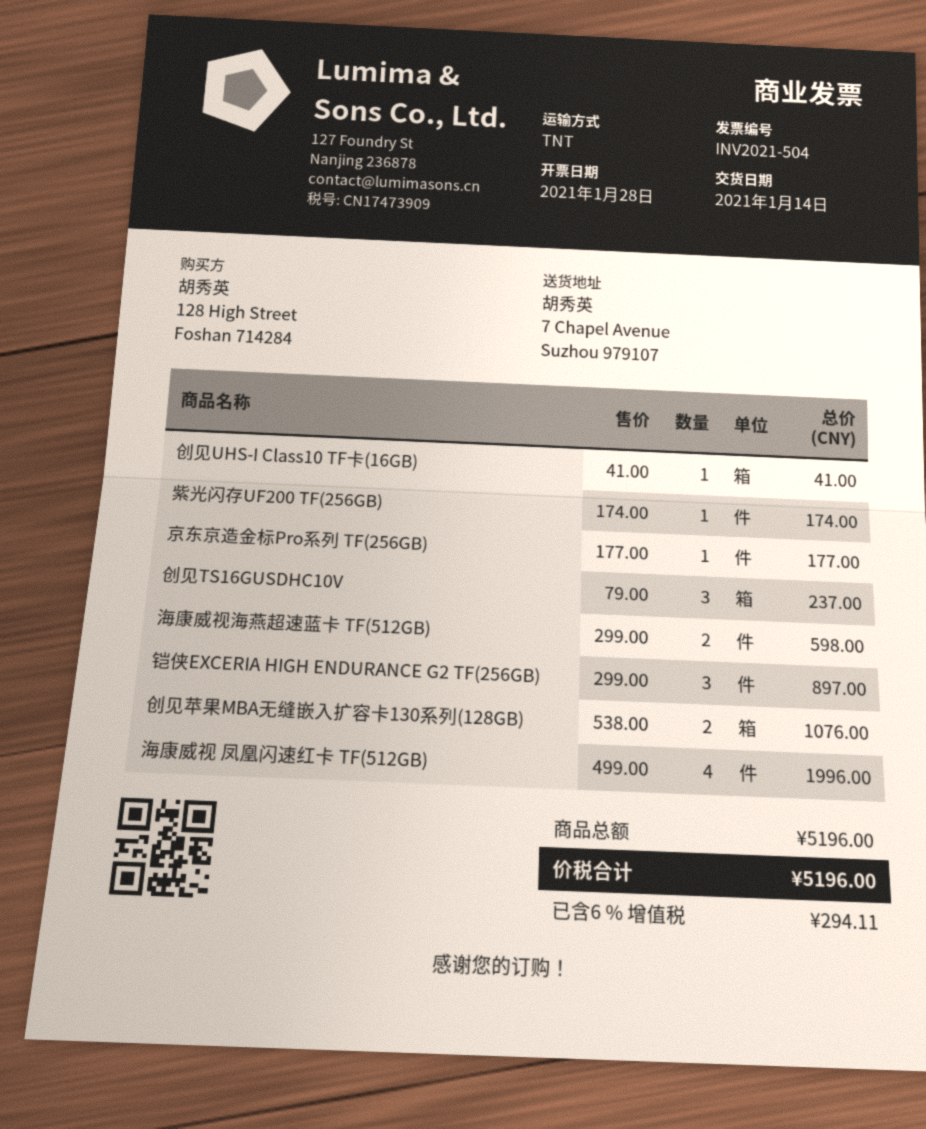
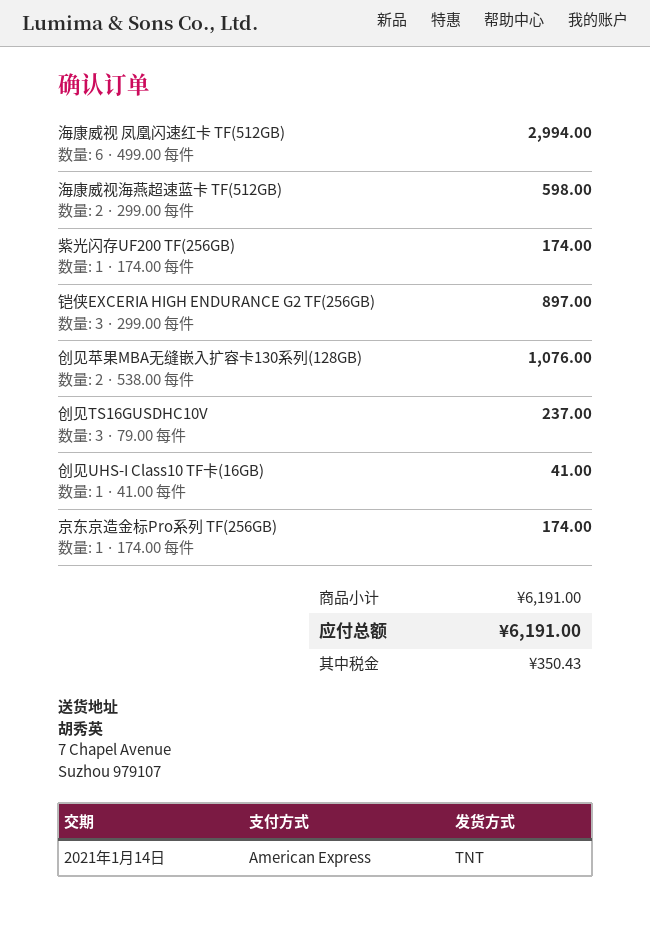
京东京造金标Pro系列 TF(256GB): 1 x 177.00 = 177.00 -> 1 x 174.00 = 174.00
海康威视 凤凰闪速红卡 TF(512GB): 4 x 499.00 = 1996.00 -> 6 x 499.00 = 2994.00
subtotal: 5196.00 -> 6191.00
tax: 294.11 -> 350.43
total: 5196.00 -> 6191.00

